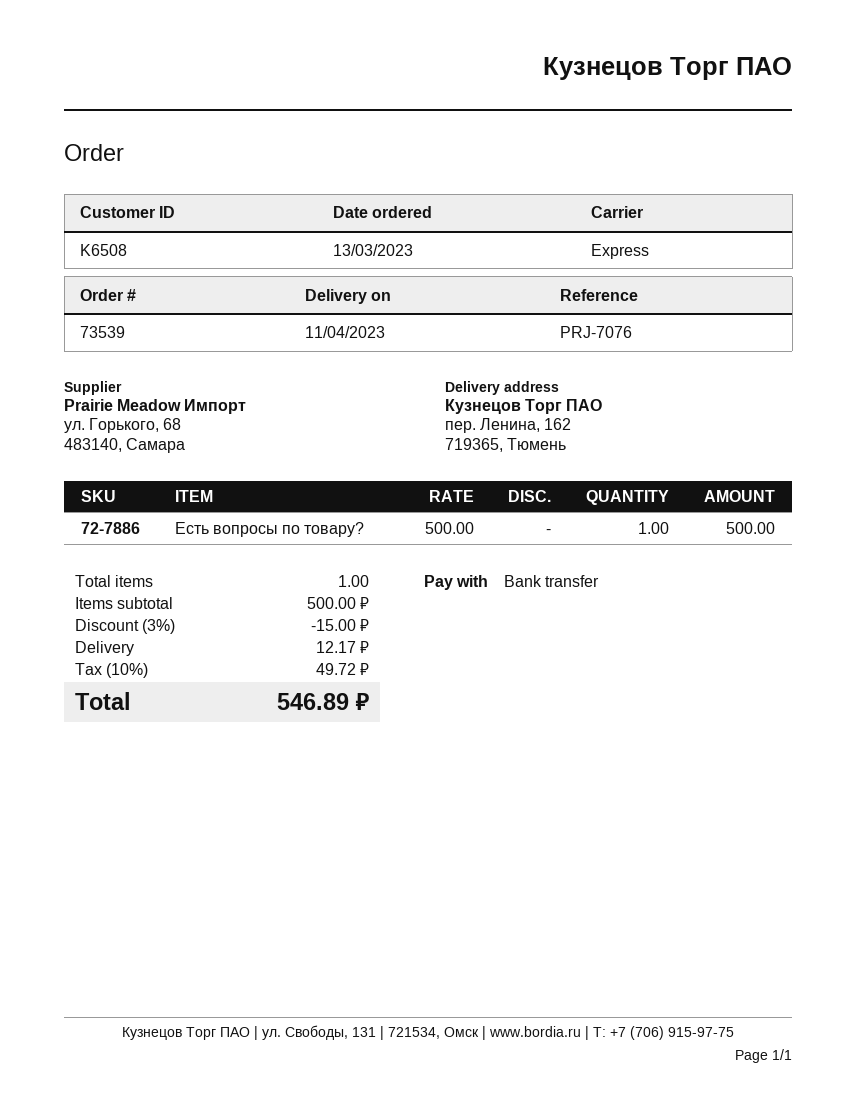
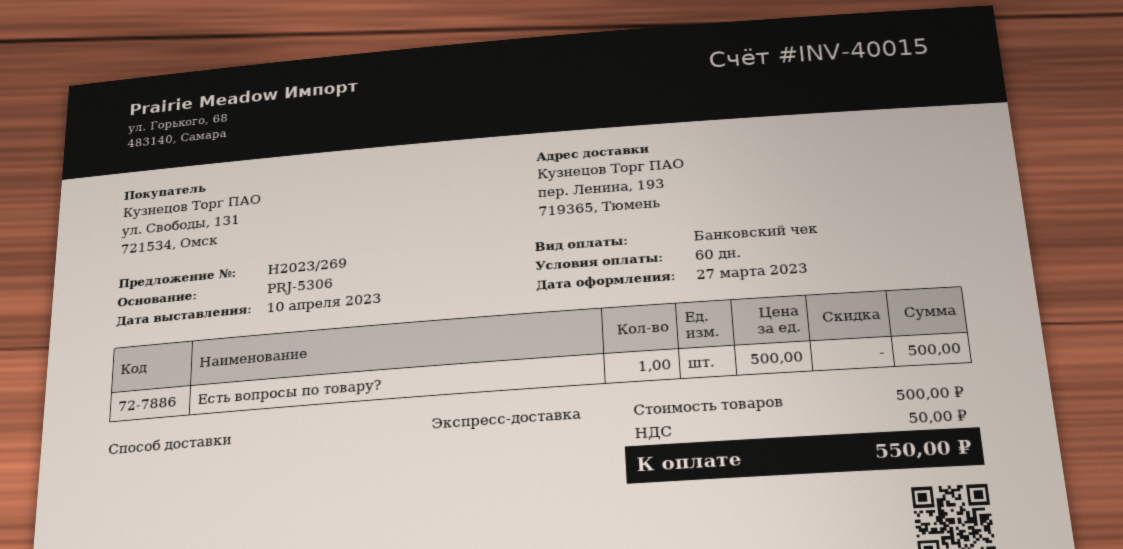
order date: 2023-03-13 -> 2023-03-27
reference: PRJ-7076 -> PRJ-5306
payment method: bank transfer -> cheque
ship to: пер. Ленина, 162, 719365, Тюмень -> пер. Ленина, 193, 719365, Тюмень
discount: 3% = 15.00 -> none
shipping: 12.17 -> none
tax: 49.72 -> 50.00
total: 546.89 -> 550.00

